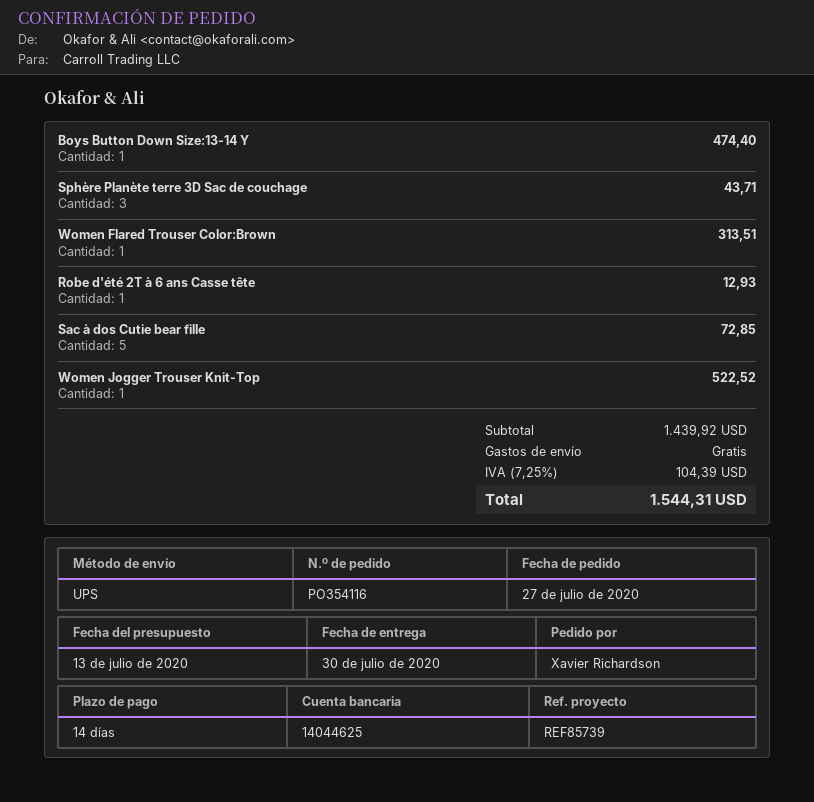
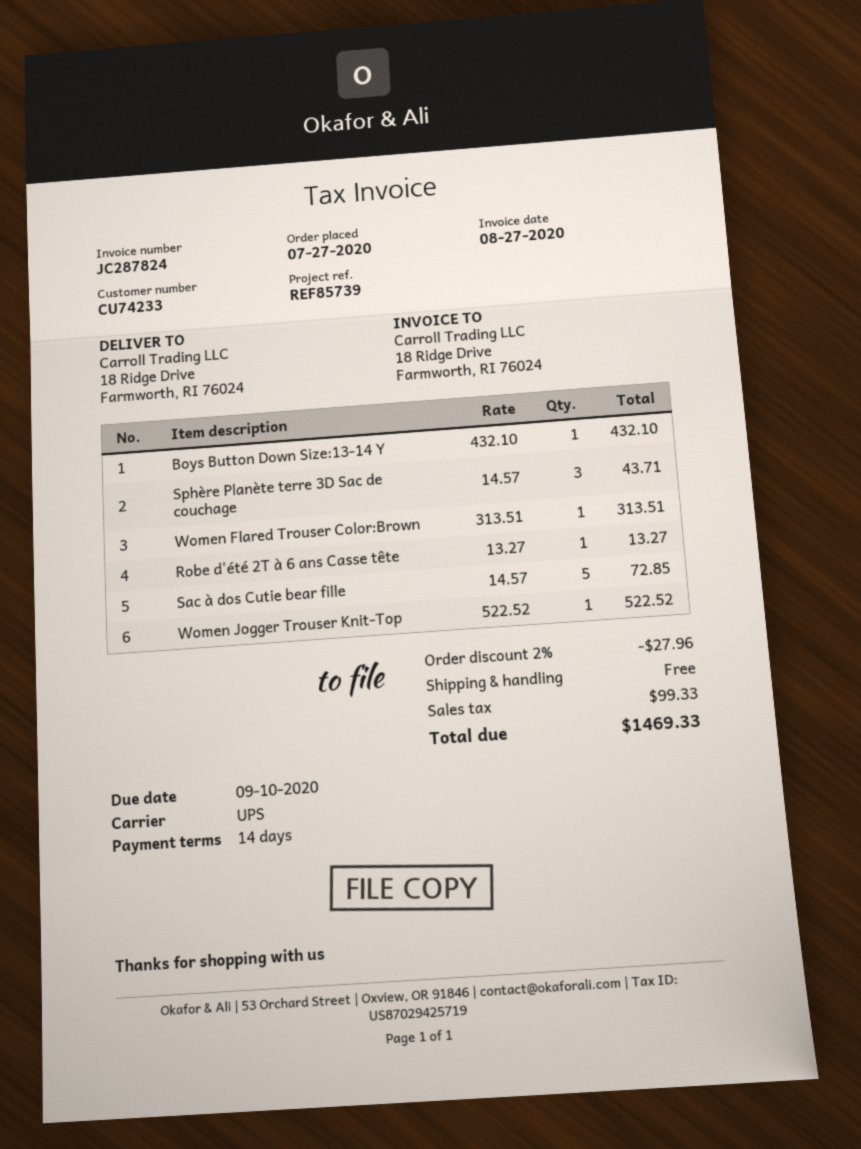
Boys Button Down Size:13-14 Y: 1 for 474.40 -> 1 for 432.10
Robe d'été 2T à 6 ans Casse tête: 1 for 12.93 -> 1 for 13.27
discount: none -> 2% = 27.96
tax: 104.39 -> 99.33
total: 1544.31 -> 1469.33

